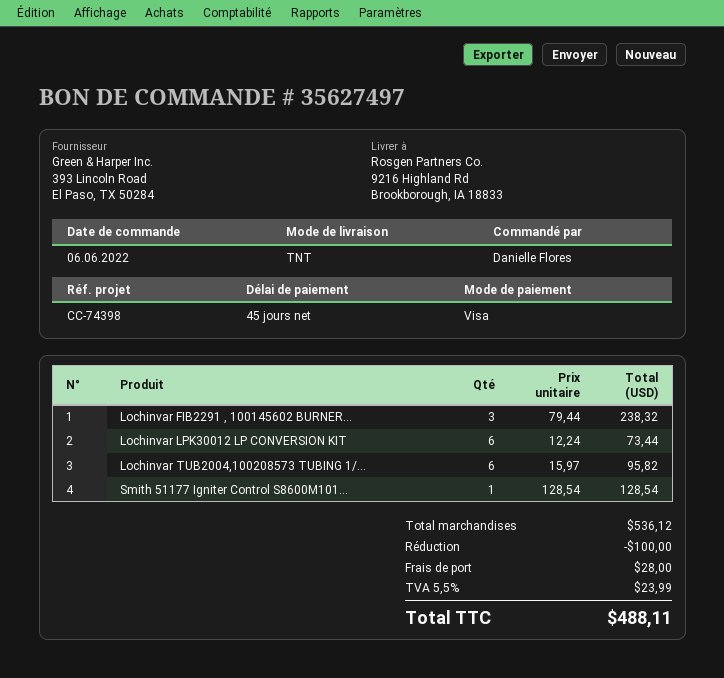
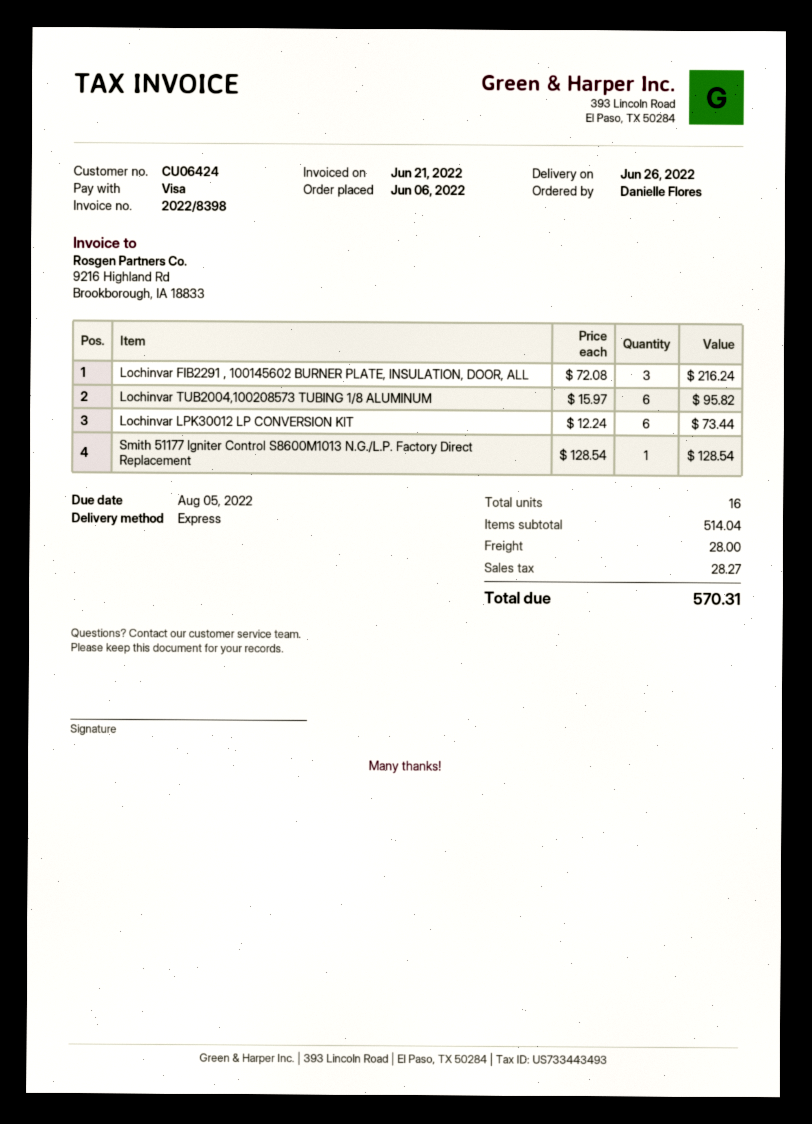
shipping method: TNT -> express
Lochinvar FIB2291 , 100145602 BURNER...: 3 x 79.44 = 238.32 -> 3 x 72.08 = 216.24
subtotal: 536.12 -> 514.04
discount: 100.00 -> none
tax: 23.99 -> 28.27
total: 488.11 -> 570.31

